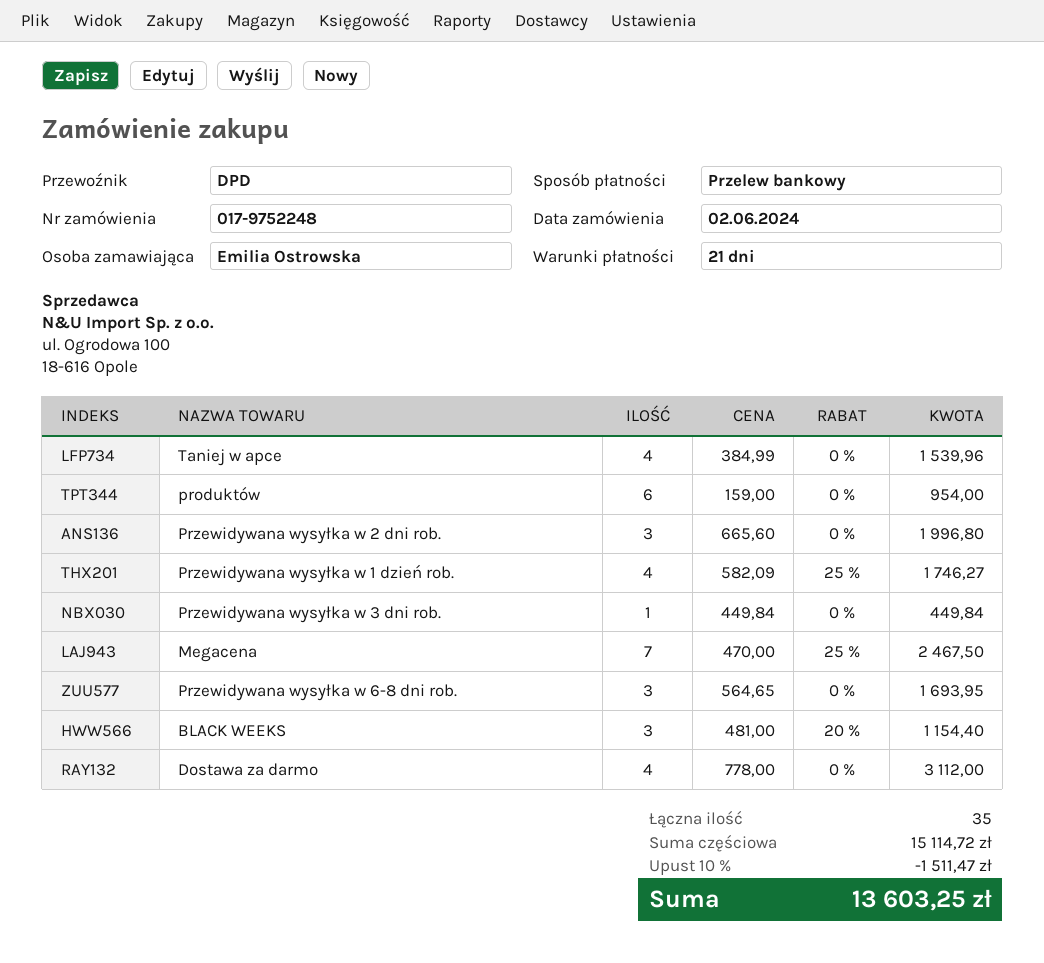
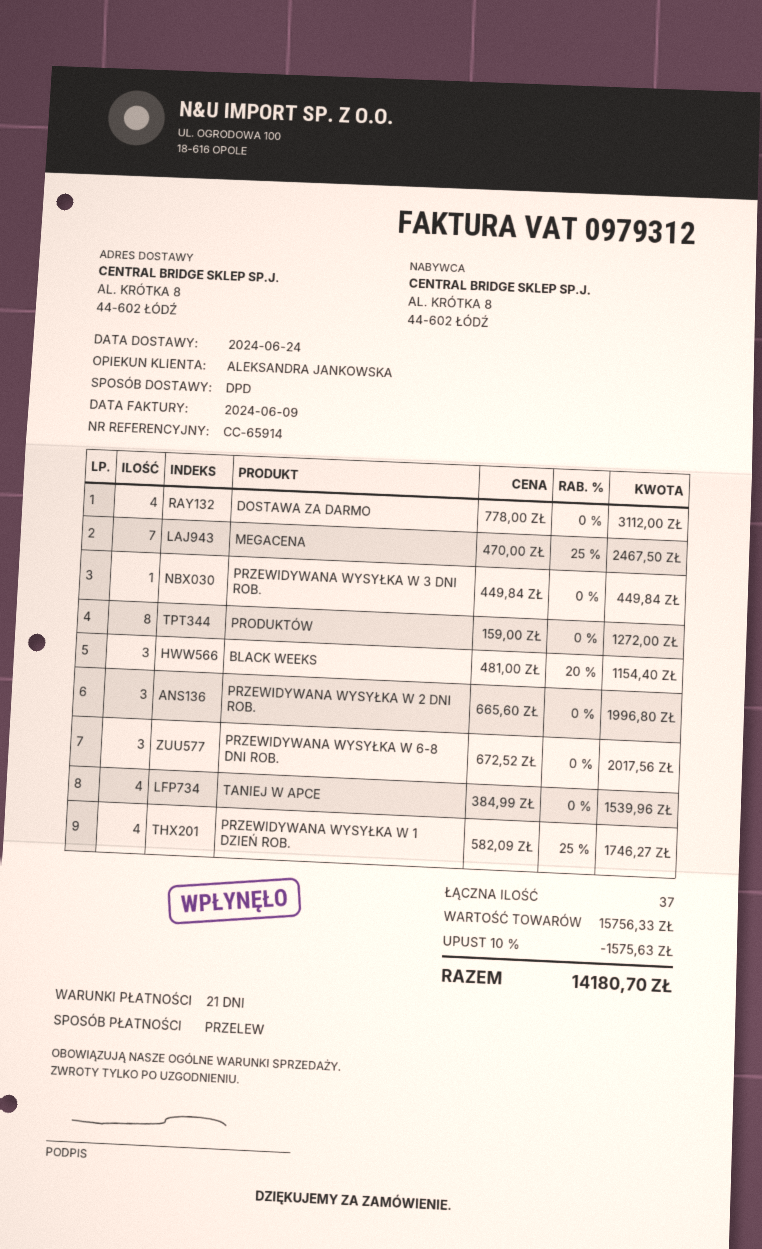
produktów: 6 x 159.00 = 954.00 -> 8 x 159.00 = 1272.00
Przewidywana wysyłka w 6-8 dni rob.: 3 x 564.65 = 1693.95 -> 3 x 672.52 = 2017.56
total quantity: 35 -> 37
subtotal: 15114.72 -> 15756.33
discount: 10% = 1511.47 -> 10% = 1575.63
total: 13603.25 -> 14180.70

